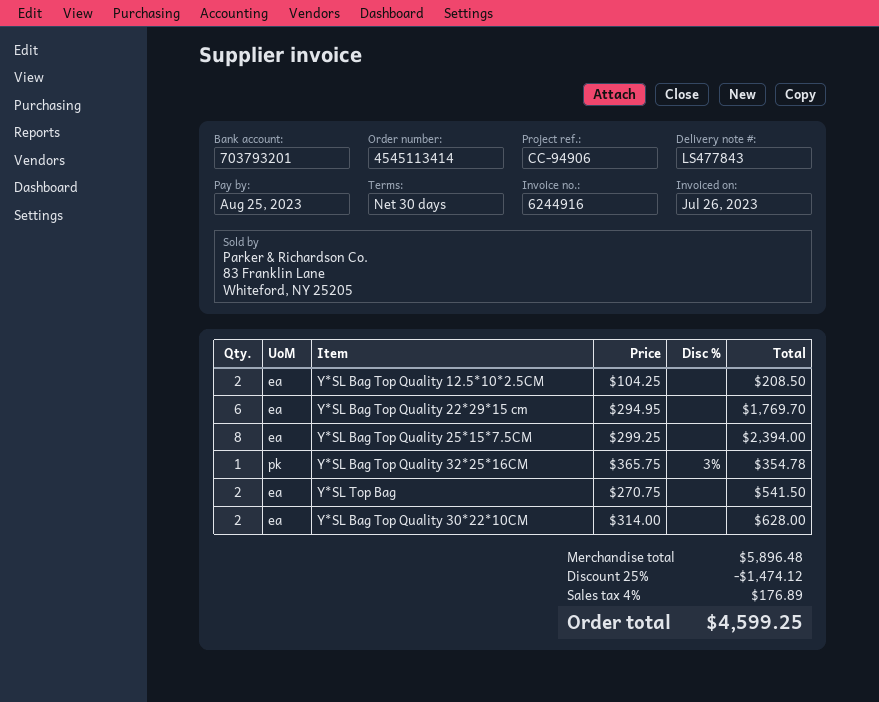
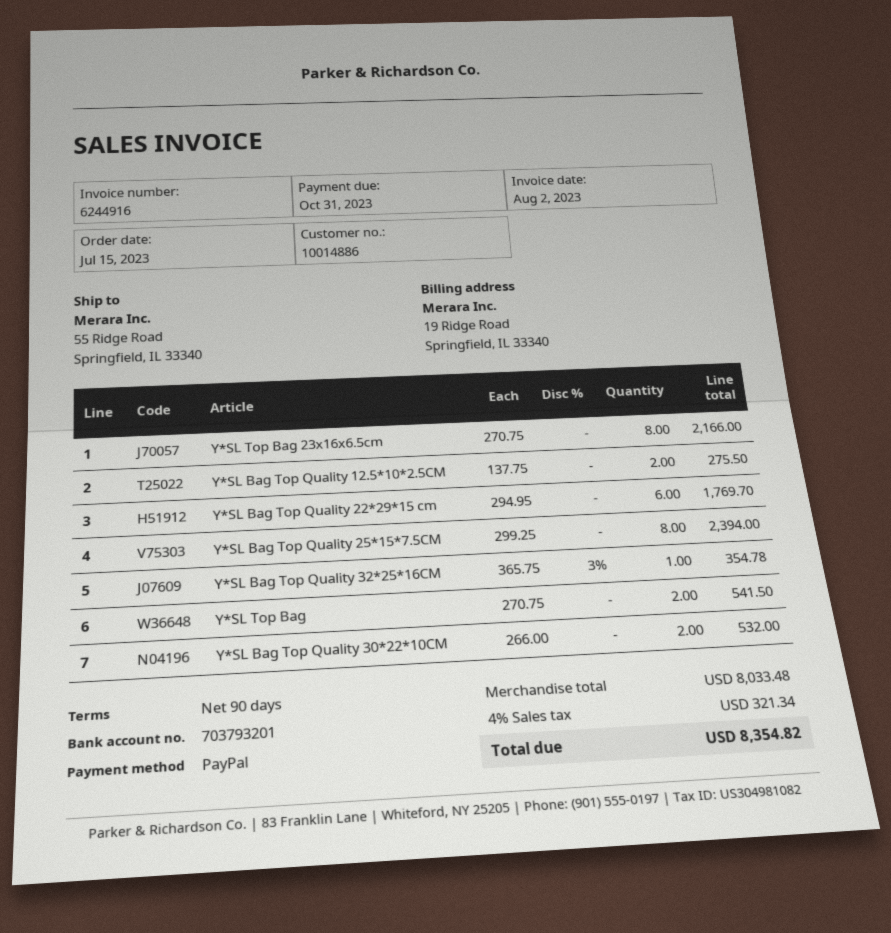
invoice date: 2023-07-26 -> 2023-08-02
payment terms: 30 days -> 90 days
due date: 2023-08-25 -> 2023-10-31
Y*SL Bag Top Quality 12.5*10*2.5CM: 2 x 104.25 = 208.50 -> 2 x 137.75 = 275.50
Y*SL Bag Top Quality 30*22*10CM: 2 x 314.00 = 628.00 -> 2 x 266.00 = 532.00
Y*SL Top Bag 23x16x6.5cm: none -> 8 x 270.75 = 2166.00
subtotal: 5896.48 -> 8033.48
discount: 25% = 1474.12 -> none
tax: 4% = 176.89 -> 4% = 321.34
total: 4599.25 -> 8354.82

